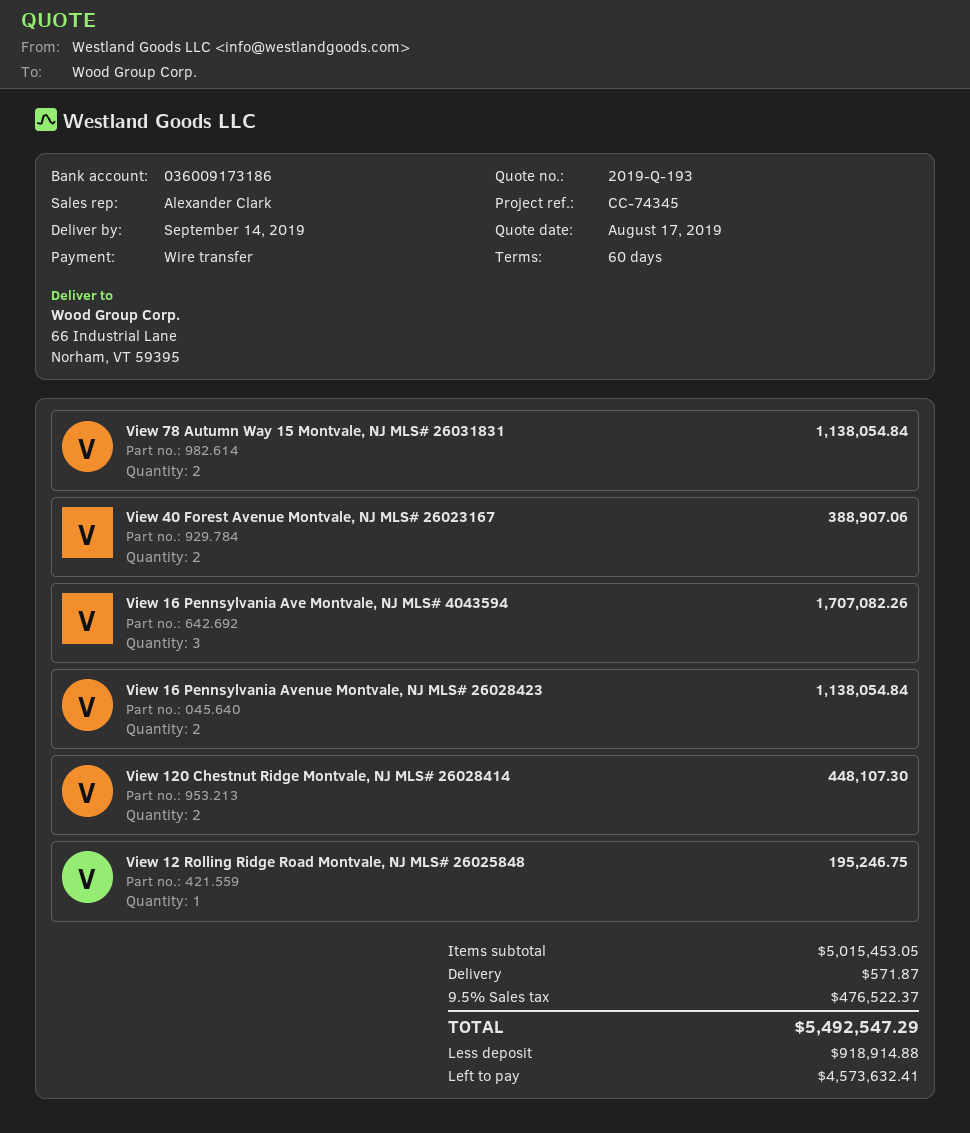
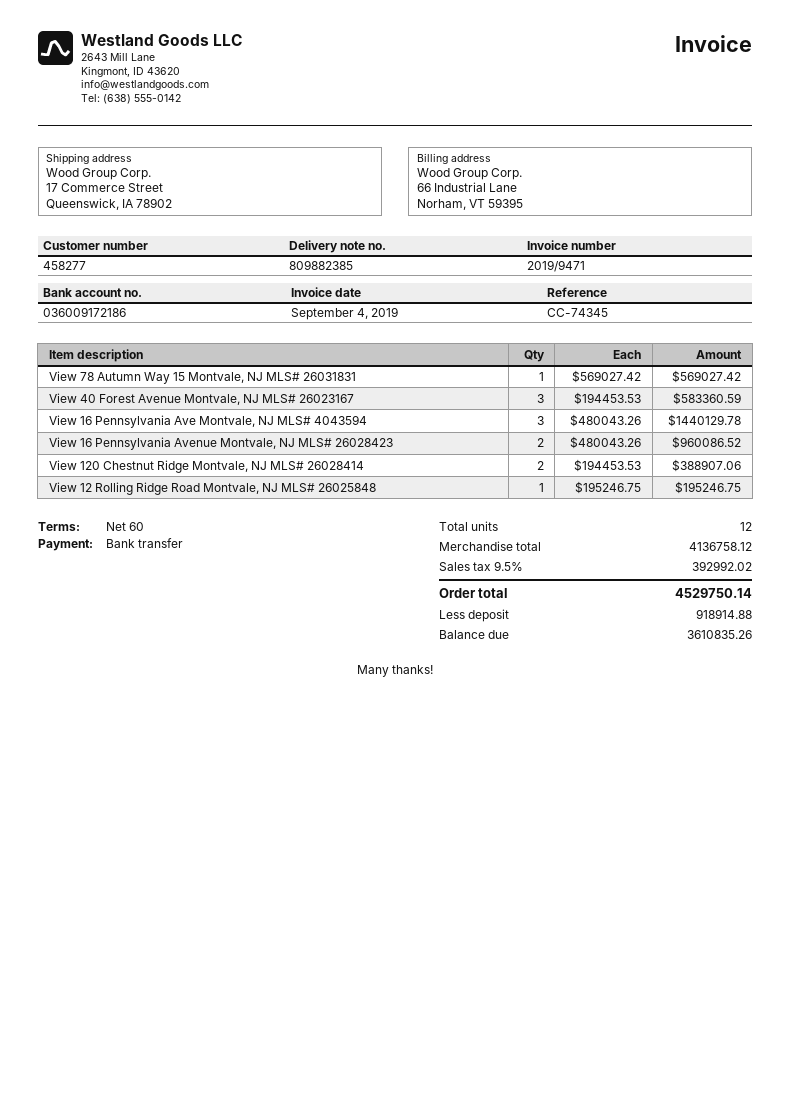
bank account: 036009173186 -> 036009172186
ship to: 66 Industrial Lane, Norham, VT 59395 -> 17 Commerce Street, Queenswick, IA 78902
View 78 Autumn Way 15 Montvale, NJ MLS# 26031831: 2 for 1138054.84 -> 1 for 569027.42
View 40 Forest Avenue Montvale, NJ MLS# 26023167: 2 for 388907.06 -> 3 for 583360.59
View 16 Pennsylvania Ave Montvale, NJ MLS# 4043594: 3 for 1707082.26 -> 3 for 1440129.78
View 16 Pennsylvania Avenue Montvale, NJ MLS# 26028423: 2 for 1138054.84 -> 2 for 960086.52
View 120 Chestnut Ridge Montvale, NJ MLS# 26028414: 2 for 448107.30 -> 2 for 388907.06
subtotal: 5015453.05 -> 4136758.12
shipping: 571.87 -> none
tax: 9.5% = 476522.37 -> 9.5% = 392992.02
total: 5492547.29 -> 4529750.14
balance: 4573632.41 -> 3610835.26

